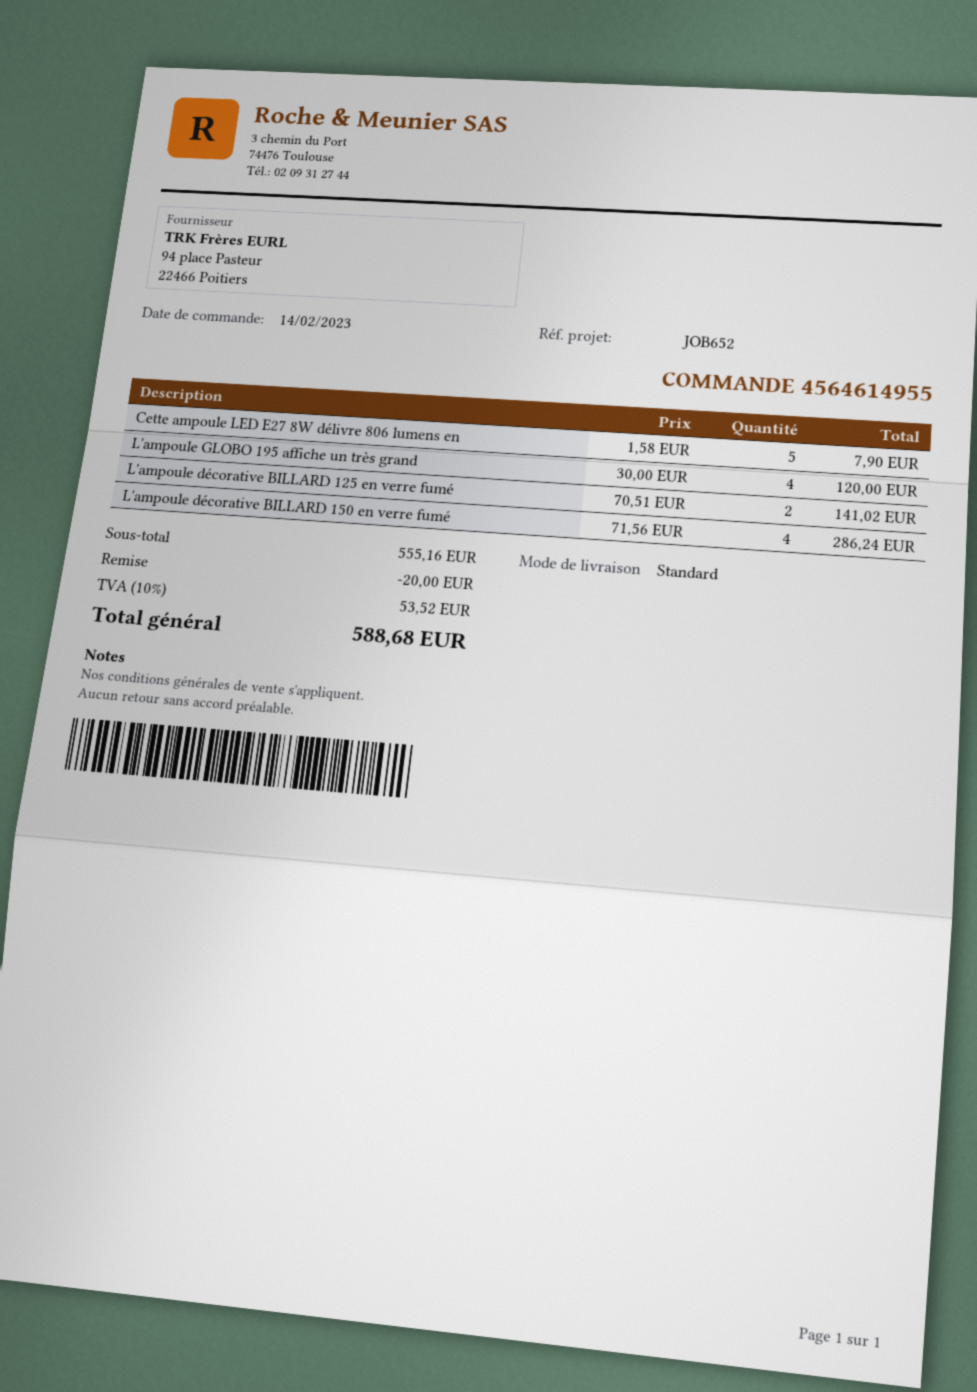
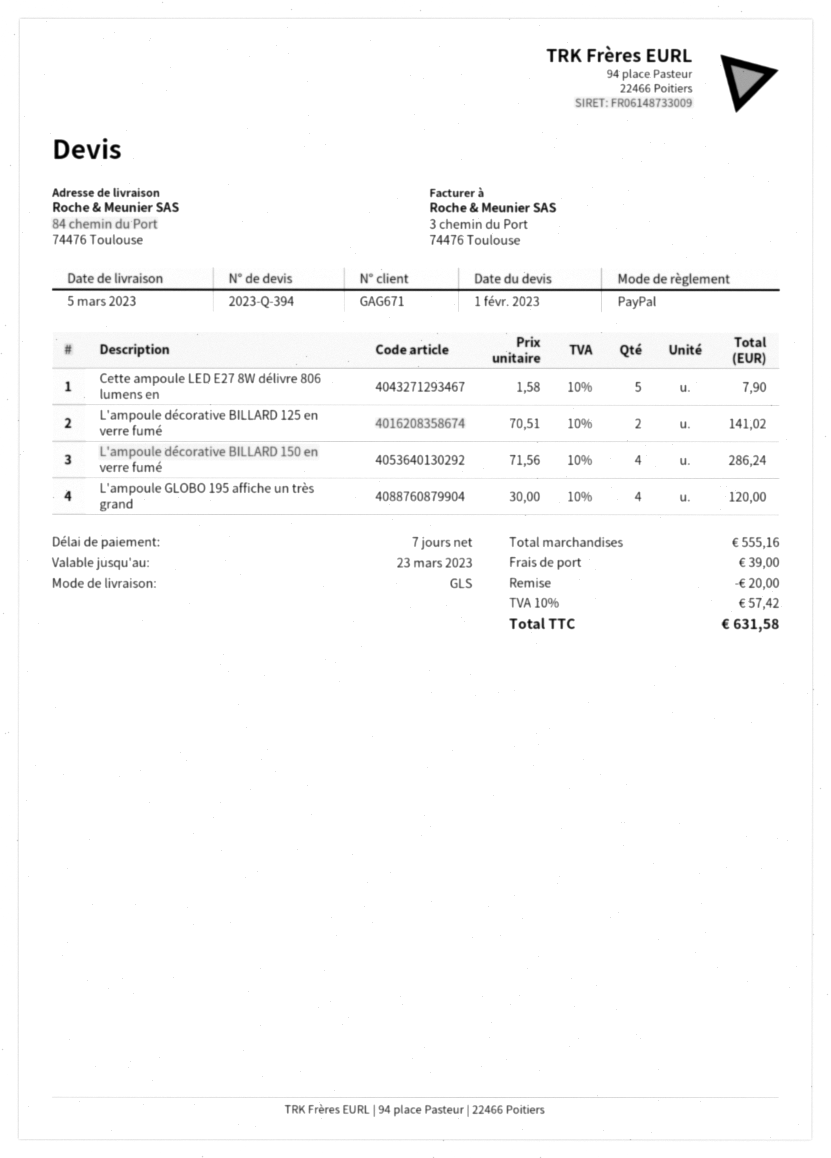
shipping method: standard -> GLS
shipping: none -> 39.00
tax: 10% = 53.52 -> 10% = 57.42
total: 588.68 -> 631.58

